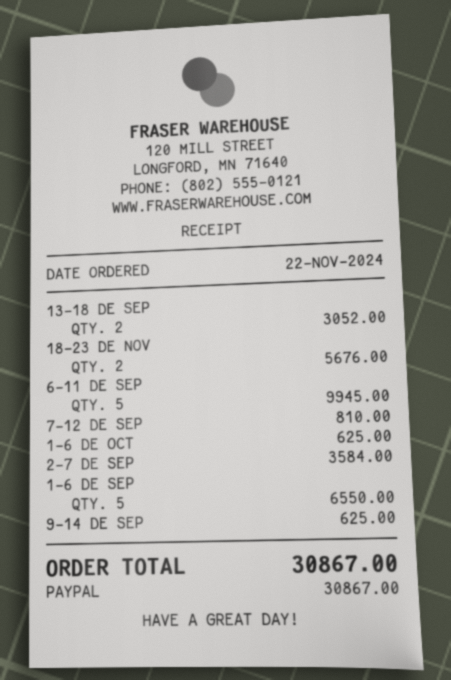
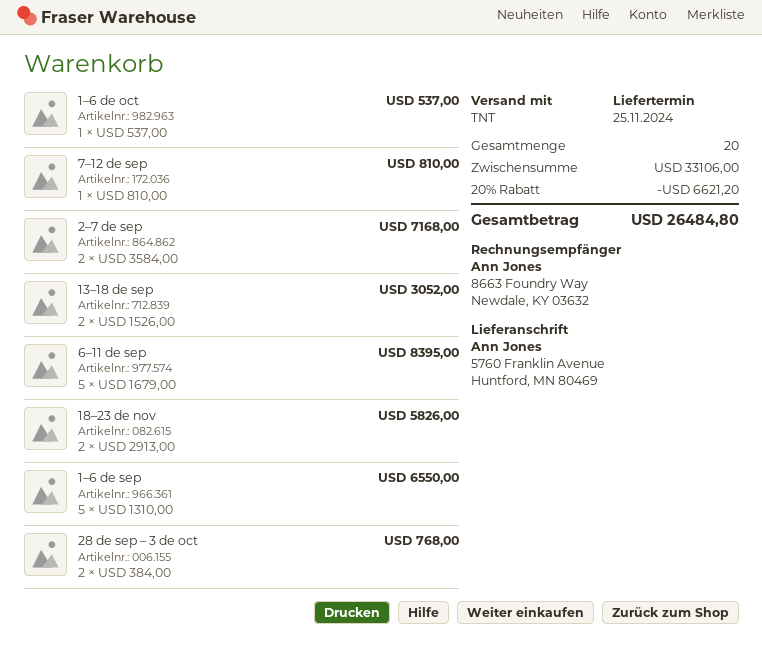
18–23 DE NOV: 2 for 5676.00 -> 2 for 5826.00
6–11 DE SEP: 5 for 9945.00 -> 5 for 8395.00
1–6 DE OCT: 1 for 625.00 -> 1 for 537.00
2–7 DE SEP: 1 for 3584.00 -> 2 for 7168.00
9–14 DE SEP: 1 for 625.00 -> none
28 de sep – 3 de oct: none -> 2 for 768.00
discount: none -> 20% = 6621.20
total: 30867.00 -> 26484.80

